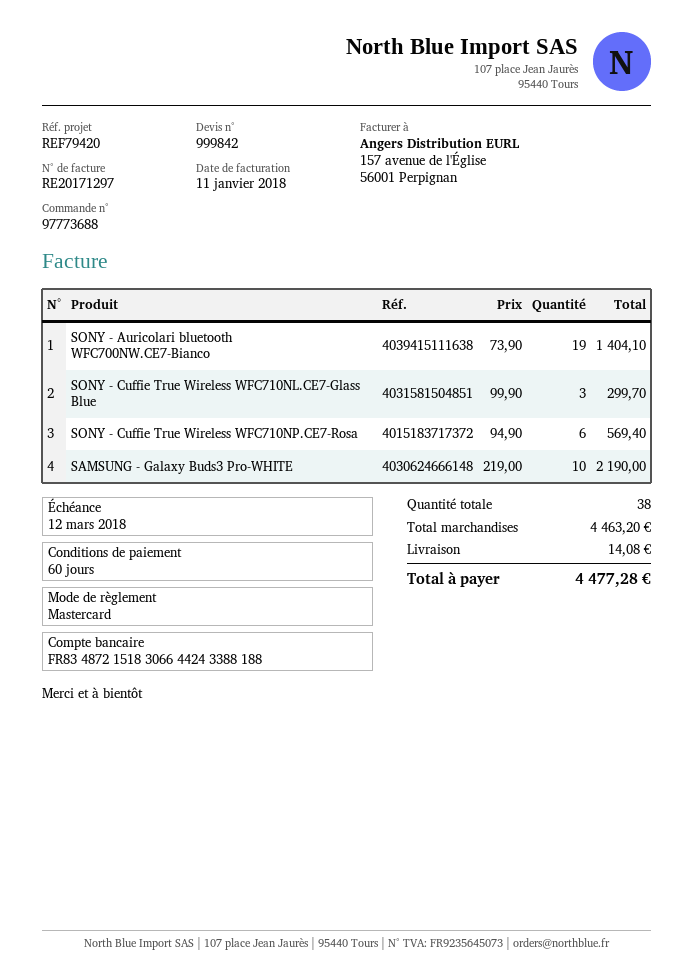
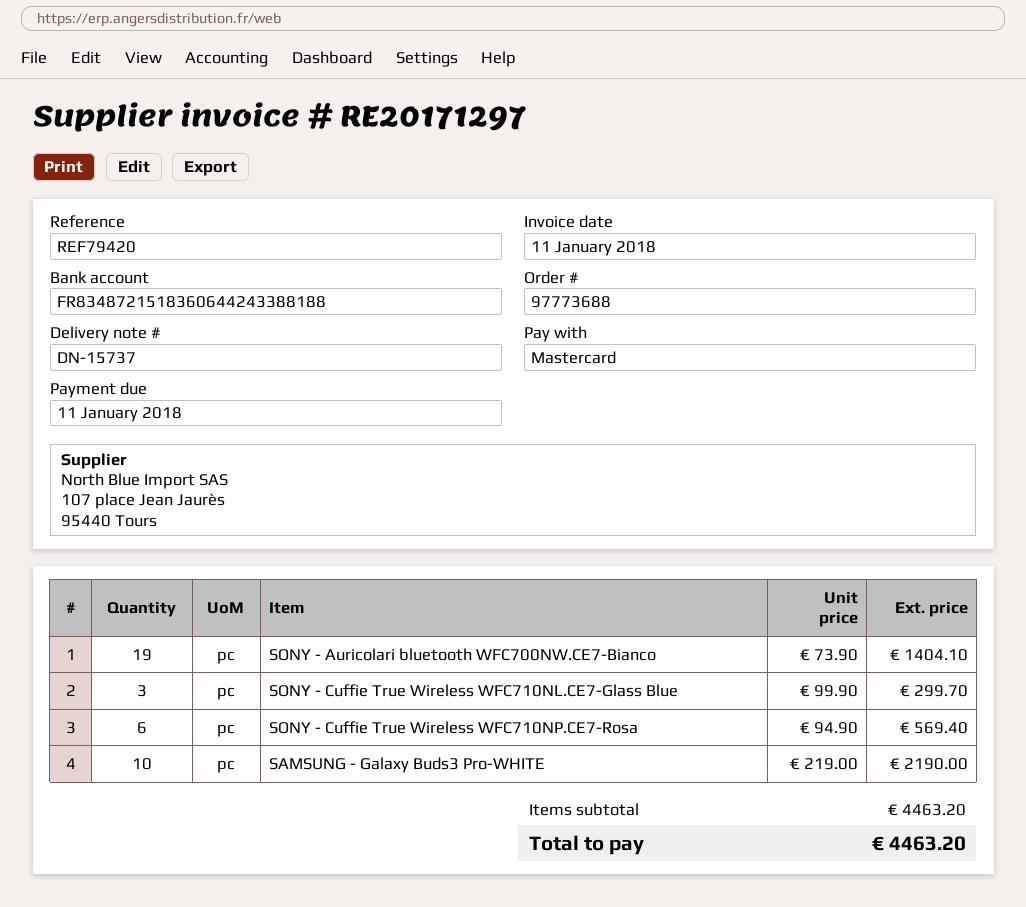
due date: 2018-03-12 -> 2018-01-11
bank account: FR8348721518306644243388188 -> FR8348721518360644243388188
shipping: 14.08 -> none
total: 4477.28 -> 4463.20

